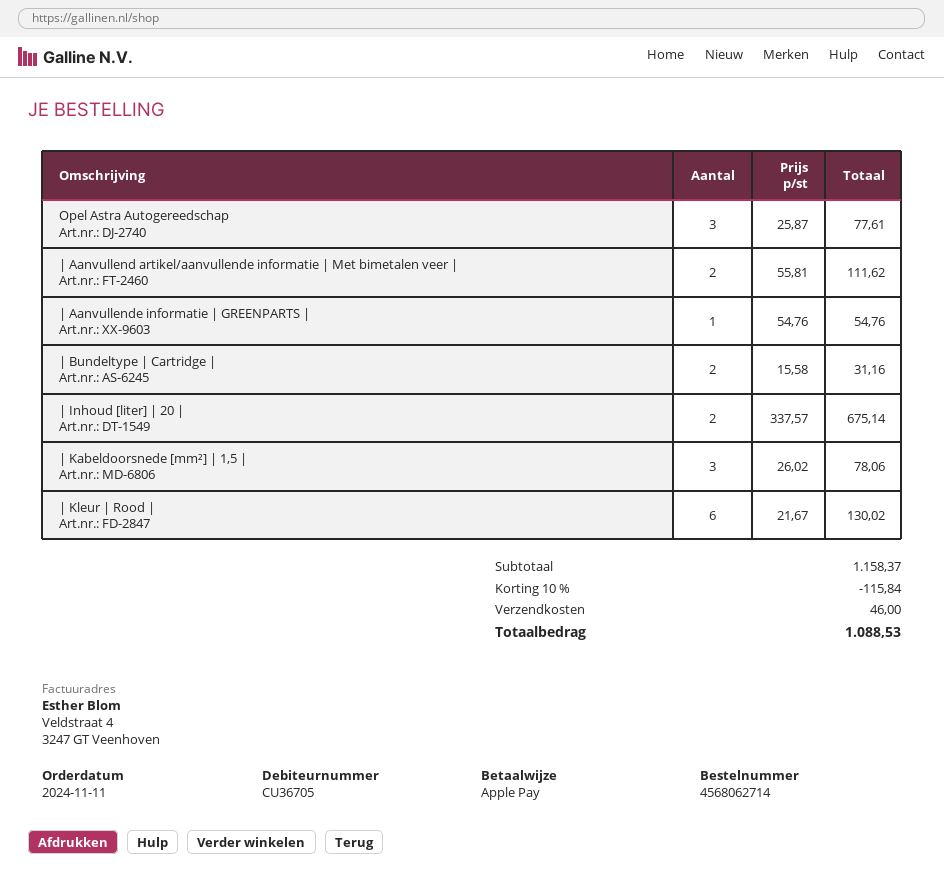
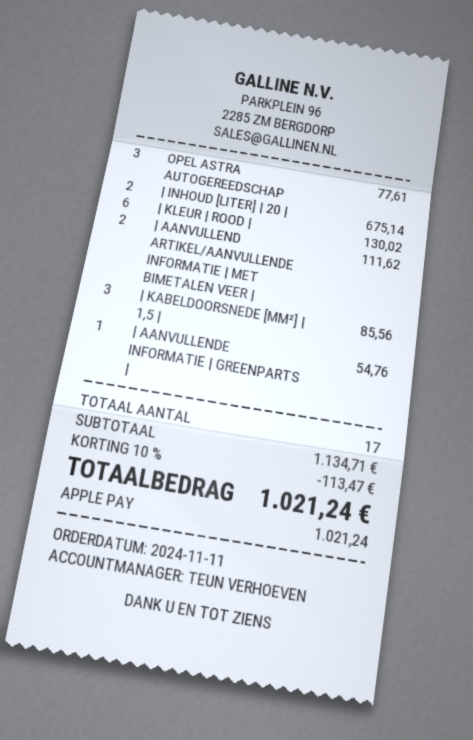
| Bundeltype | Cartridge |: 2 for 31.16 -> none
| Kabeldoorsnede [mm²] | 1,5 |: 3 for 78.06 -> 3 for 85.56
subtotal: 1158.37 -> 1134.71
discount: 10% = 115.84 -> 10% = 113.47
shipping: 46.00 -> none
total: 1088.53 -> 1021.24

